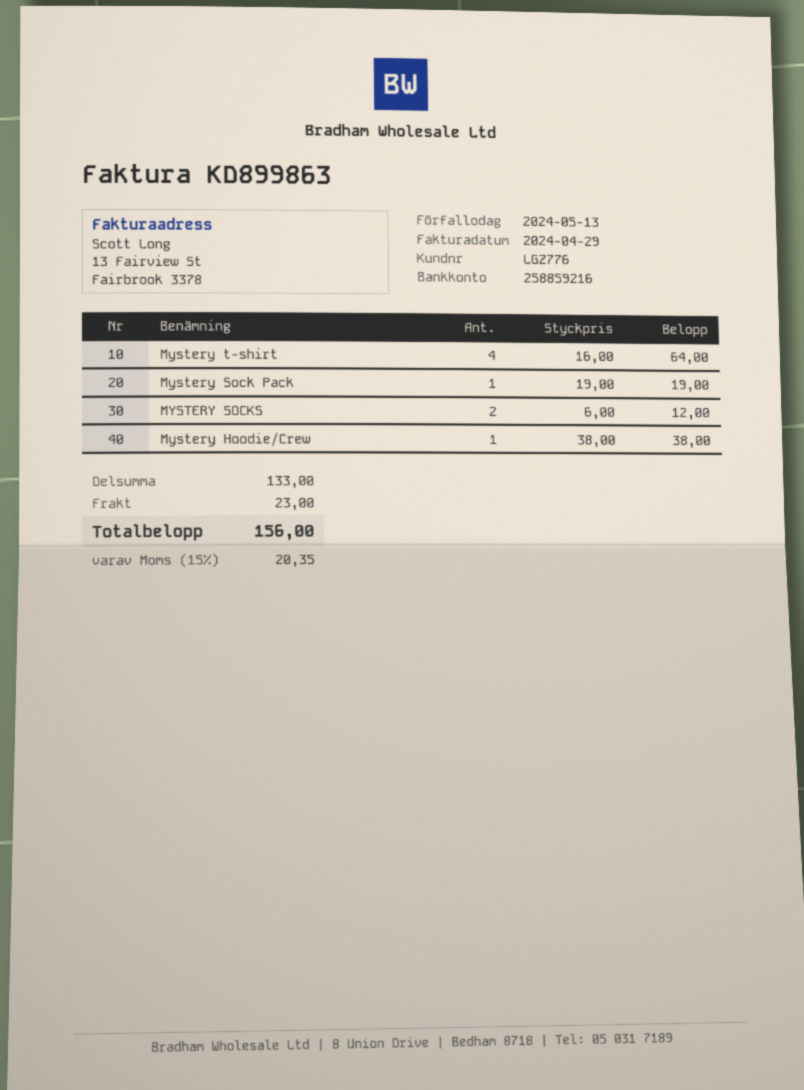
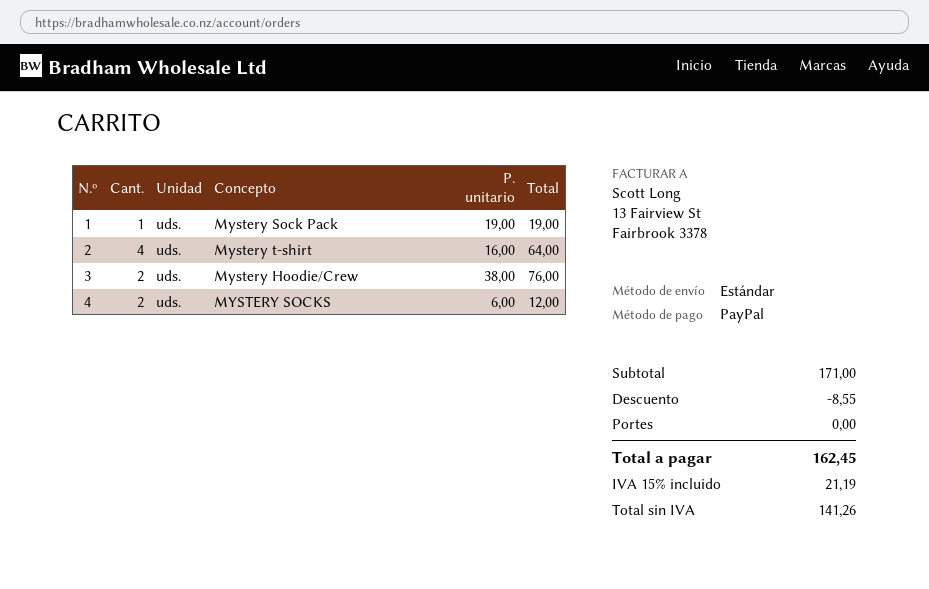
Mystery Hoodie/Crew: 1 x 38.00 = 38.00 -> 2 x 38.00 = 76.00
subtotal: 133.00 -> 171.00
discount: none -> 8.55
shipping: 23.00 -> 0.00
tax: 15% = 20.35 -> 15% = 21.19
total: 156.00 -> 162.45

